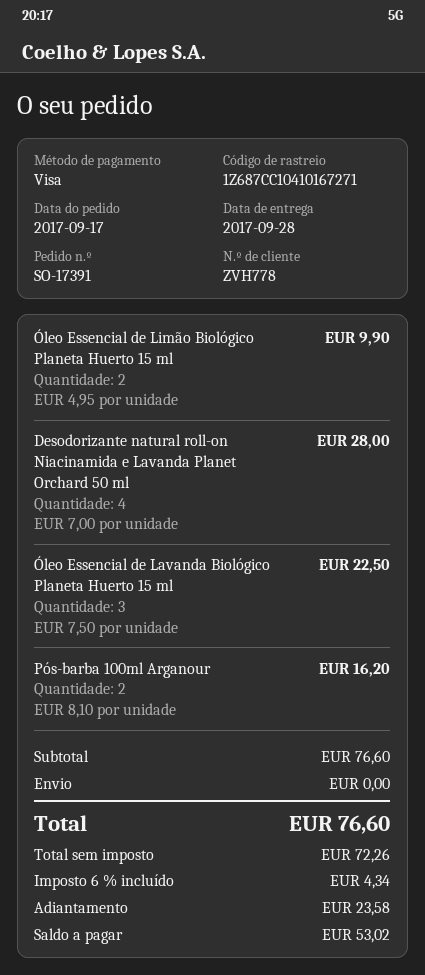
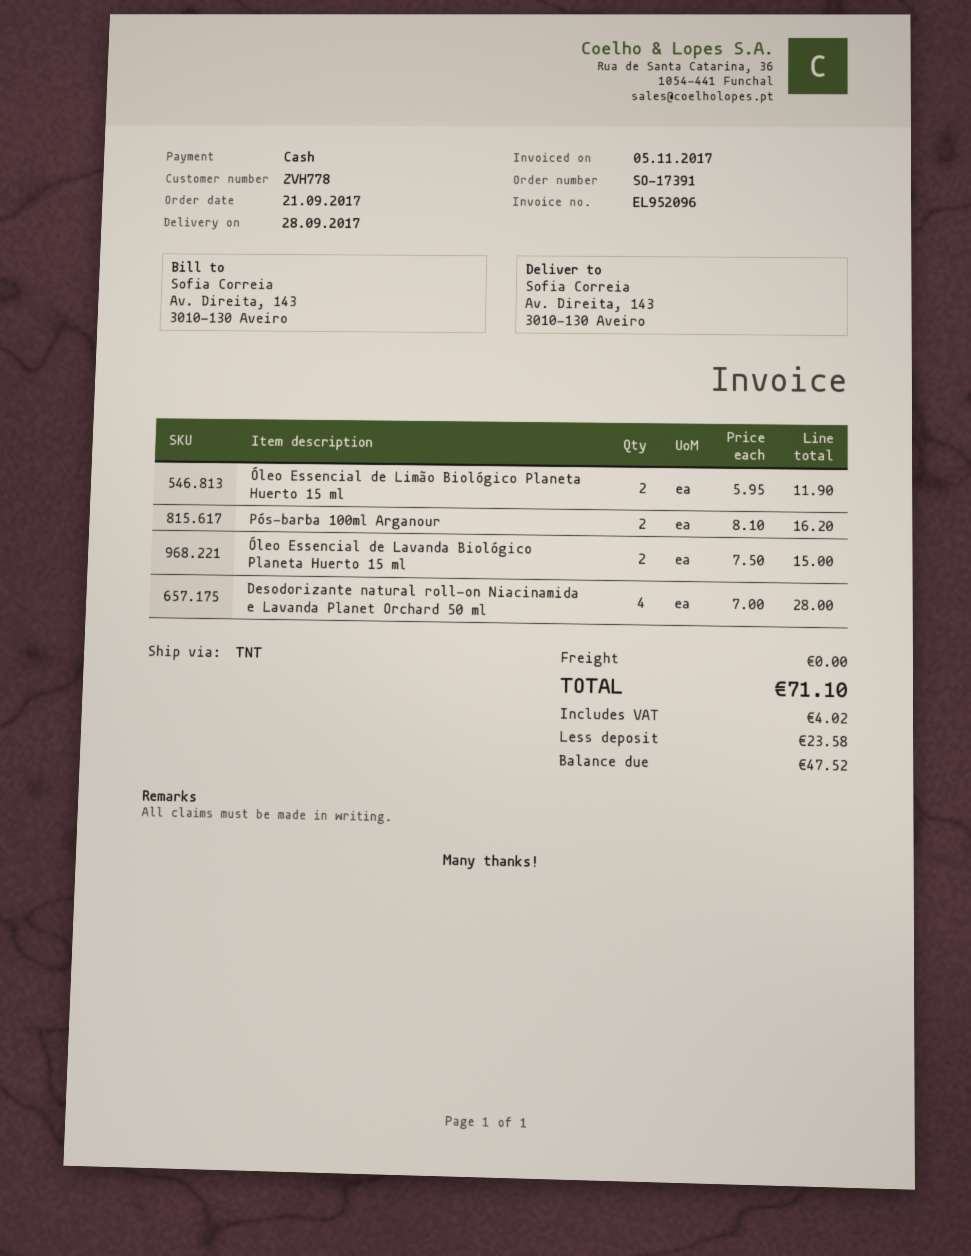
order date: 2017-09-17 -> 2017-09-21
payment method: Visa -> cash
Óleo Essencial de Limão Biológico Planeta Huerto 15 ml: 2 x 4.95 = 9.90 -> 2 x 5.95 = 11.90
Óleo Essencial de Lavanda Biológico Planeta Huerto 15 ml: 3 x 7.50 = 22.50 -> 2 x 7.50 = 15.00
tax: 4.34 -> 4.02
total: 76.60 -> 71.10
balance: 53.02 -> 47.52

